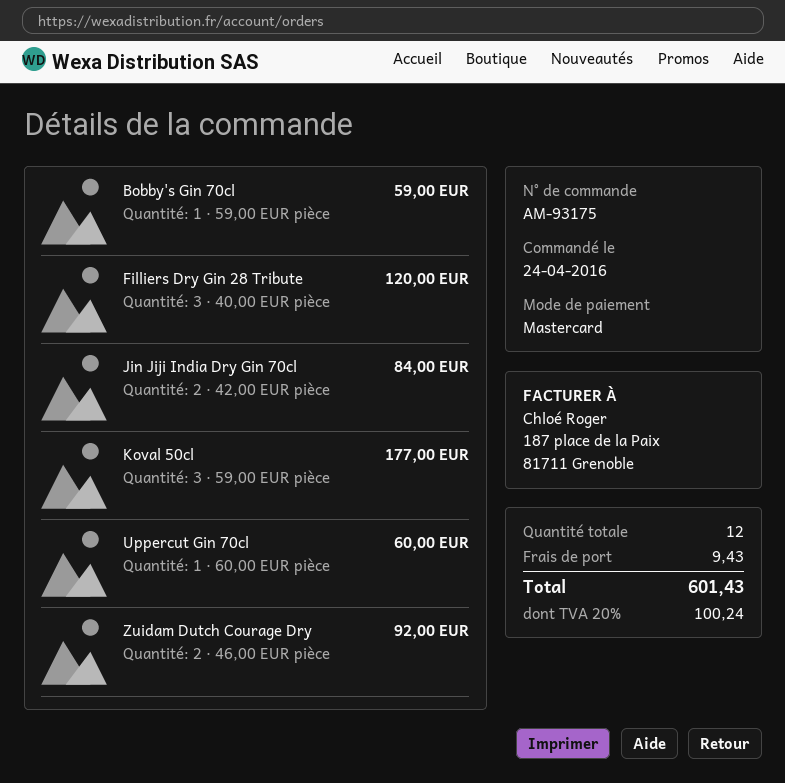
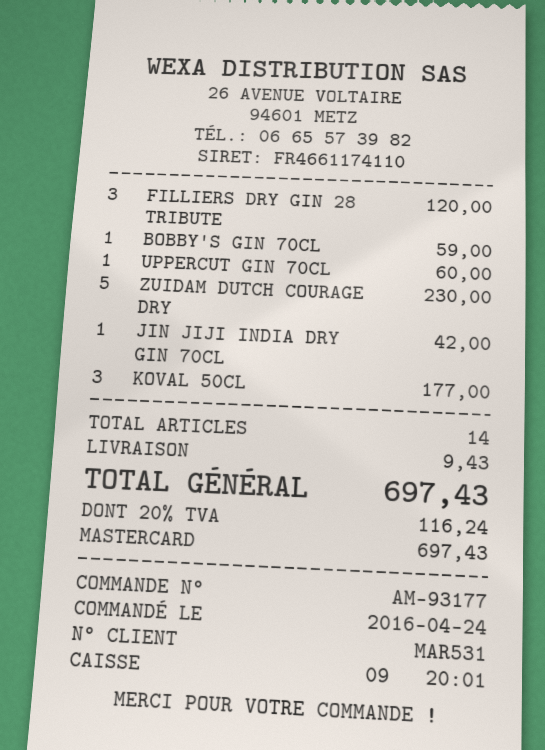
order number: AM-93175 -> AM-93177
Jin Jiji India Dry Gin 70cl: 2 for 84.00 -> 1 for 42.00
Zuidam Dutch Courage Dry: 2 for 92.00 -> 5 for 230.00
total quantity: 12 -> 14
tax: 20% = 100.24 -> 20% = 116.24
total: 601.43 -> 697.43

